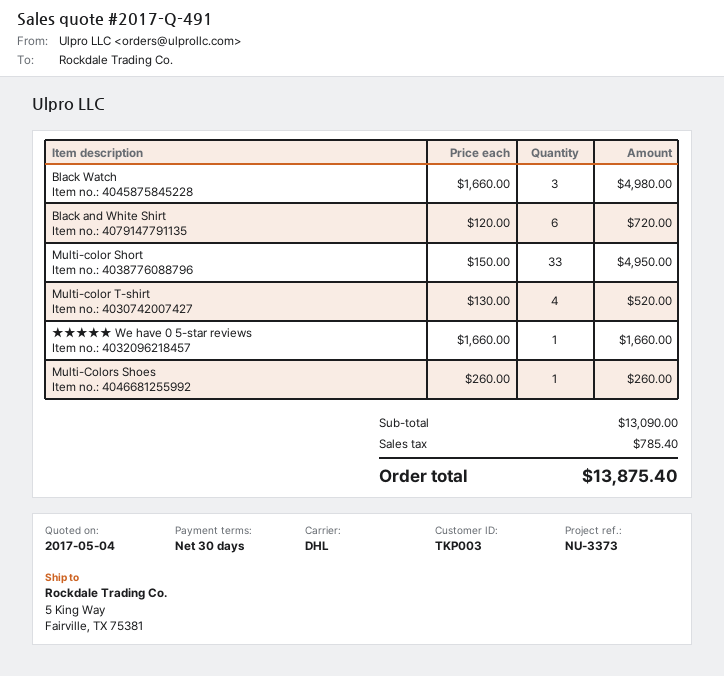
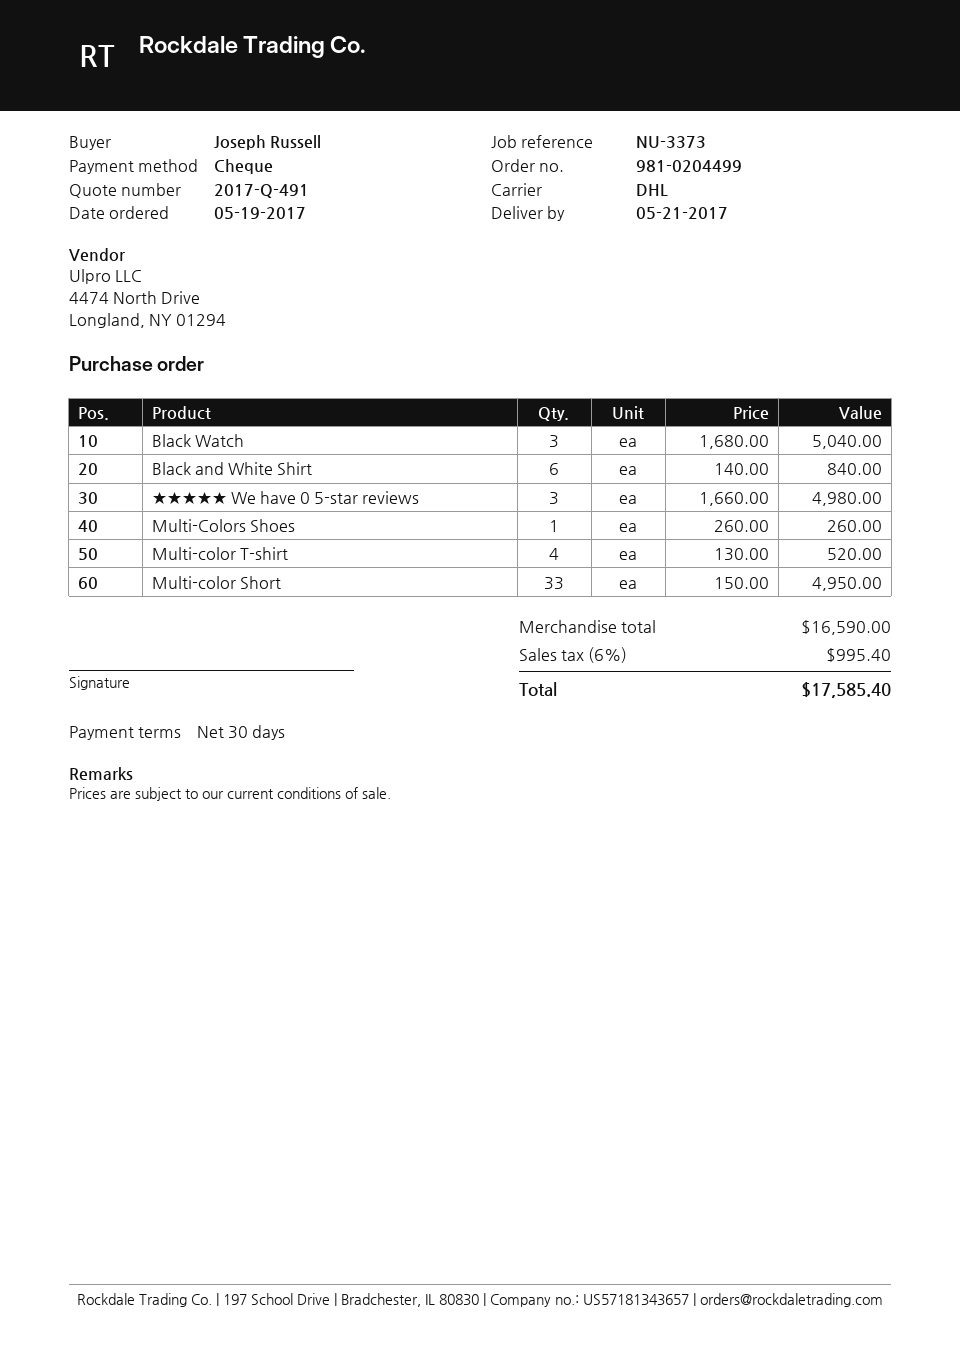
Black Watch: 3 x 1660.00 = 4980.00 -> 3 x 1680.00 = 5040.00
Black and White Shirt: 6 x 120.00 = 720.00 -> 6 x 140.00 = 840.00
★★★★★ We have 0 5-star reviews: 1 x 1660.00 = 1660.00 -> 3 x 1660.00 = 4980.00
subtotal: 13090.00 -> 16590.00
tax: 785.40 -> 995.40
total: 13875.40 -> 17585.40

